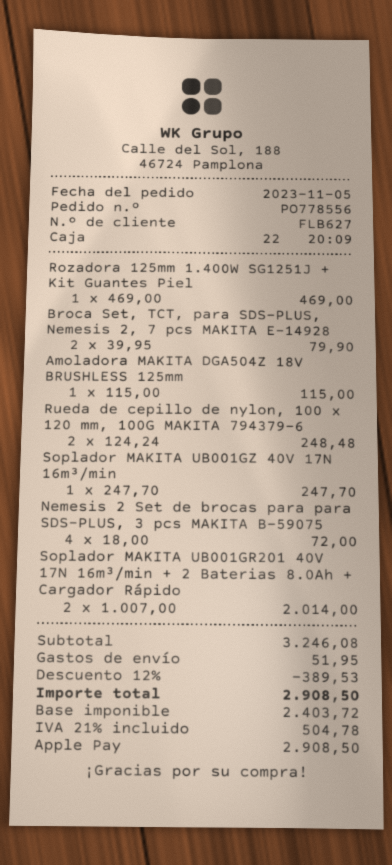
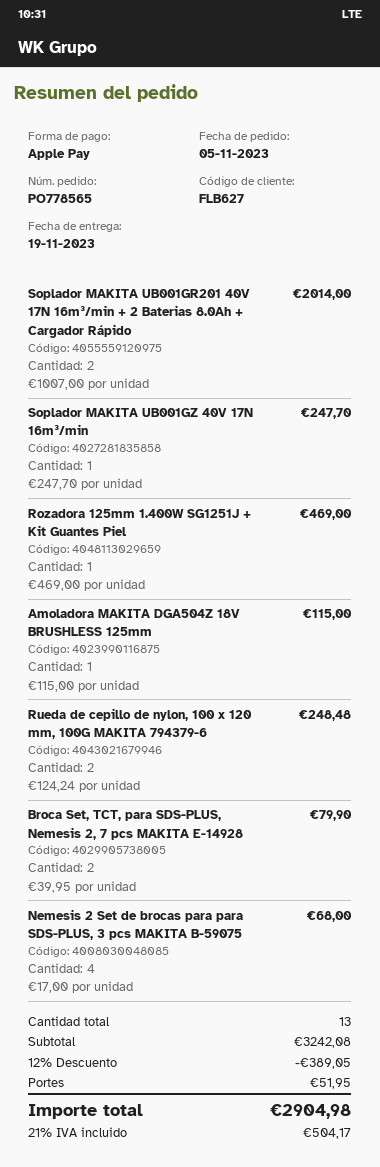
order number: PO778556 -> PO778565
Nemesis 2 Set de brocas para para SDS-PLUS, 3 pcs MAKITA B-59075: 4 x 18.00 = 72.00 -> 4 x 17.00 = 68.00
subtotal: 3246.08 -> 3242.08
discount: 12% = 389.53 -> 12% = 389.05
tax: 21% = 504.78 -> 21% = 504.17
total: 2908.50 -> 2904.98

